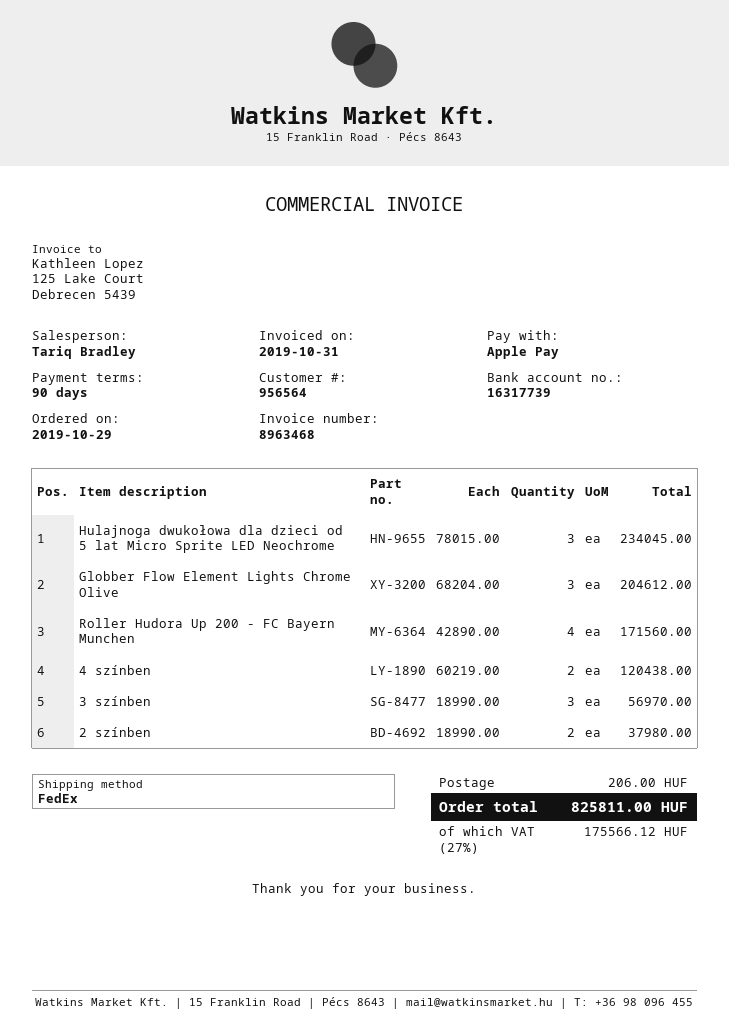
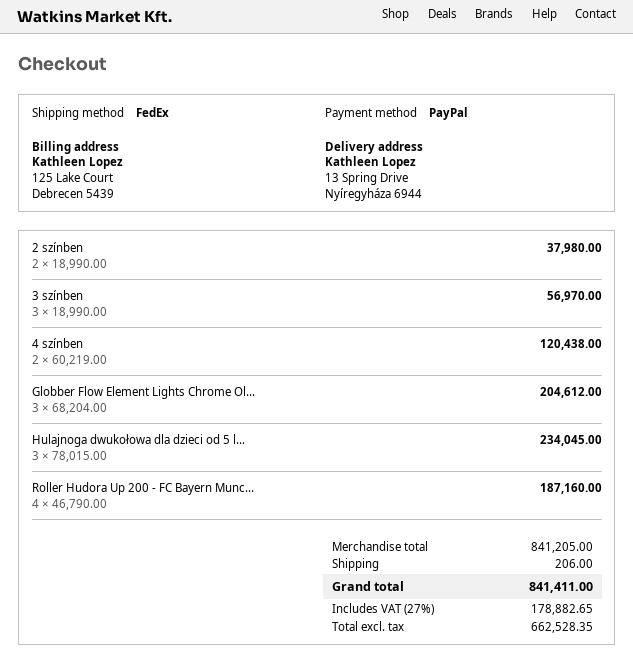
payment method: Apple Pay -> PayPal
Roller Hudora Up 200 - FC Bayern Munchen: 4 x 42890.00 = 171560.00 -> 4 x 46790.00 = 187160.00
tax: 27% = 175566.12 -> 27% = 178882.65
total: 825811.00 -> 841411.00

